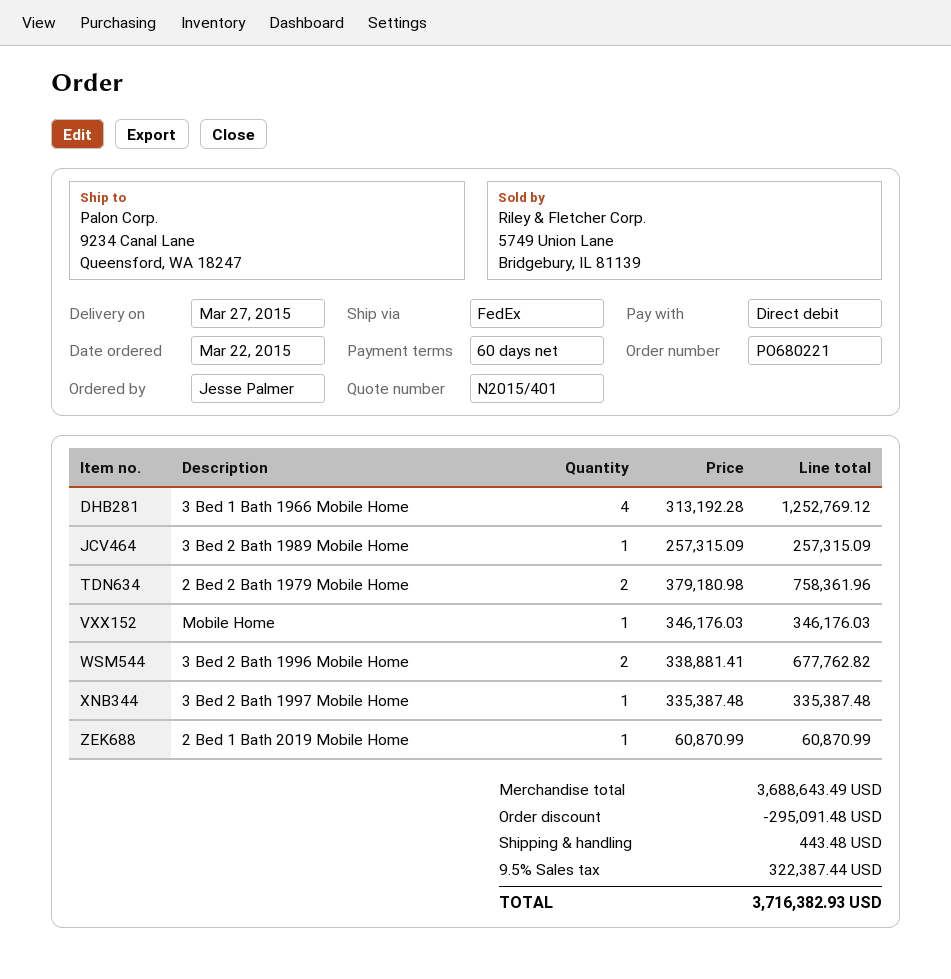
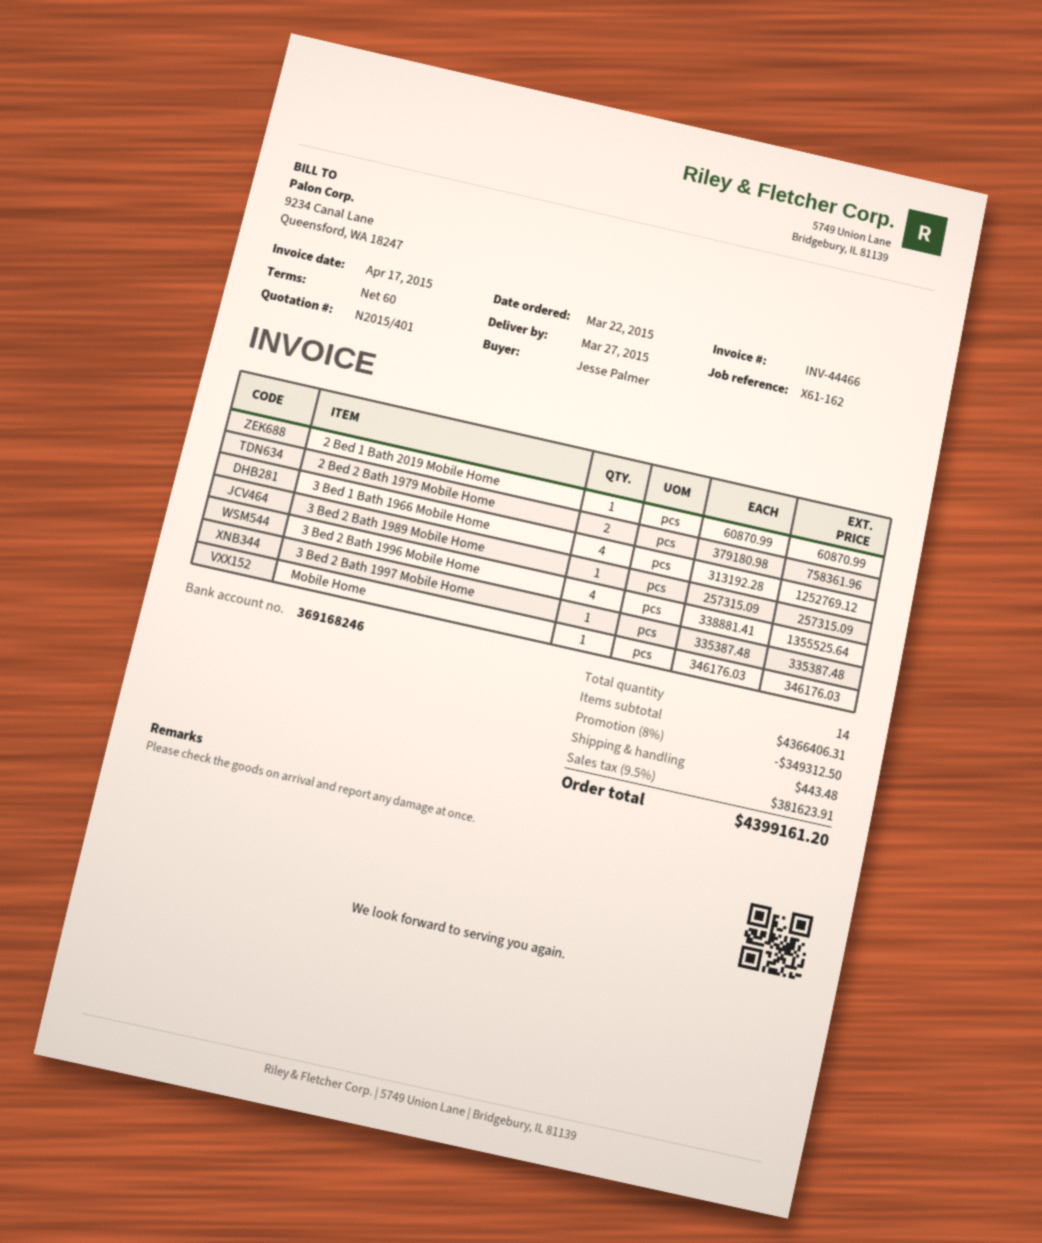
3 Bed 2 Bath 1996 Mobile Home: 2 x 338881.41 = 677762.82 -> 4 x 338881.41 = 1355525.64
subtotal: 3688643.49 -> 4366406.31
discount: 295091.48 -> 349312.50
tax: 9.5% = 322387.44 -> 9.5% = 381623.91
total: 3716382.93 -> 4399161.20

